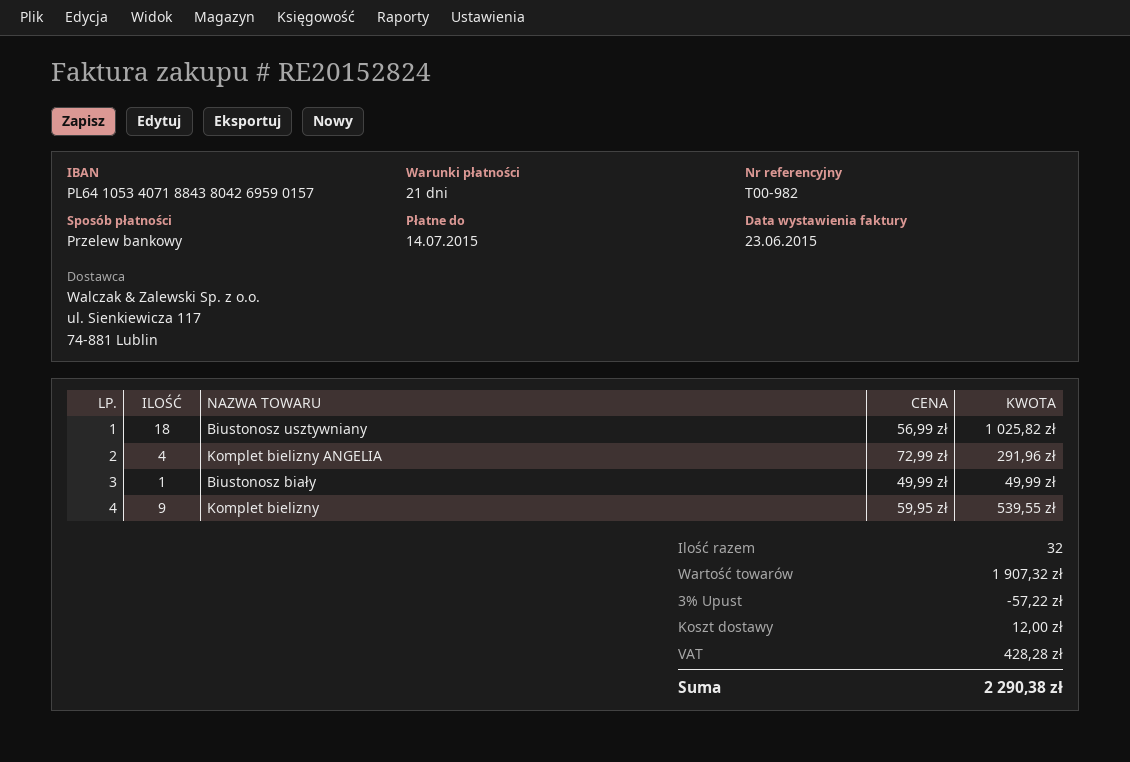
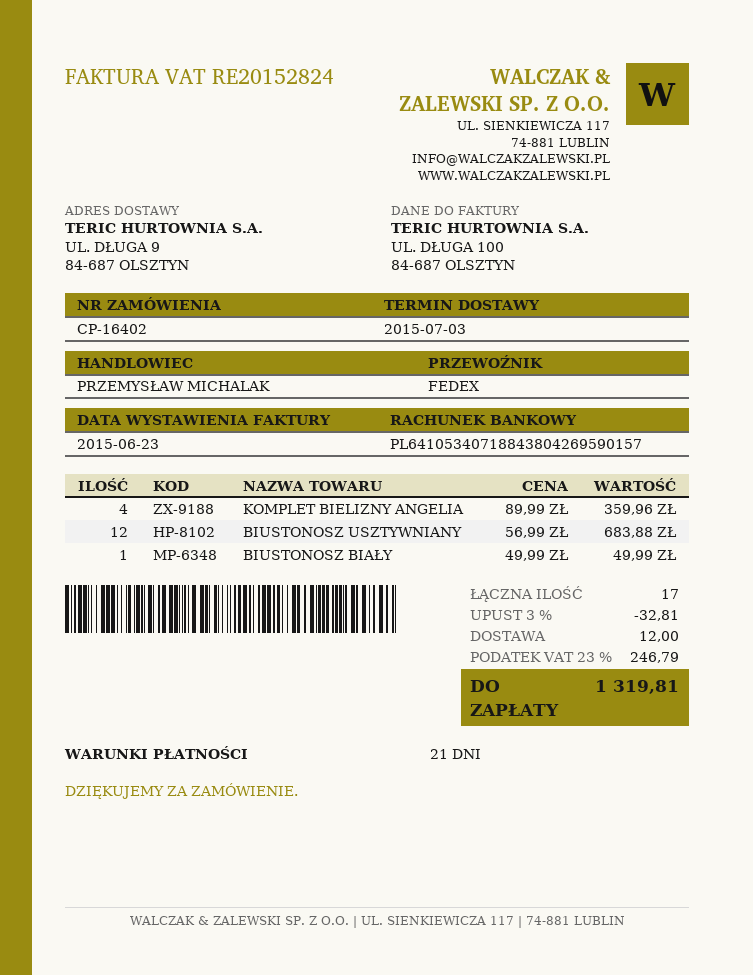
Biustonosz usztywniany: 18 x 56.99 = 1025.82 -> 12 x 56.99 = 683.88
Komplet bielizny ANGELIA: 4 x 72.99 = 291.96 -> 4 x 89.99 = 359.96
Komplet bielizny: 9 x 59.95 = 539.55 -> none
total quantity: 32 -> 17
discount: 3% = 57.22 -> 3% = 32.81
tax: 428.28 -> 246.79
total: 2290.38 -> 1319.81

